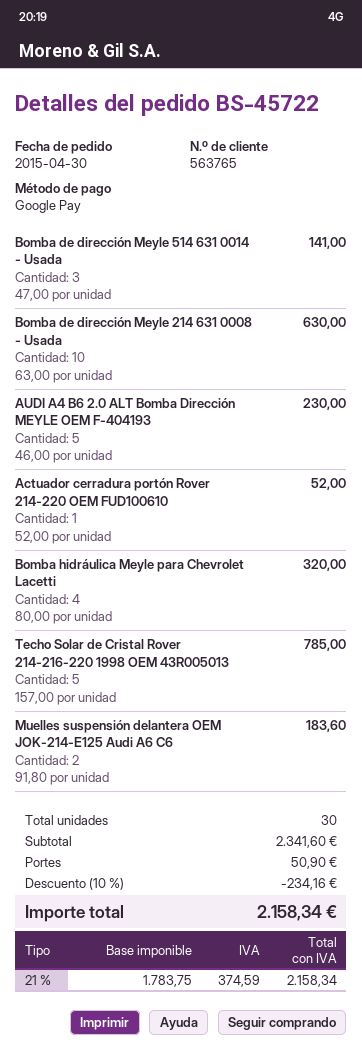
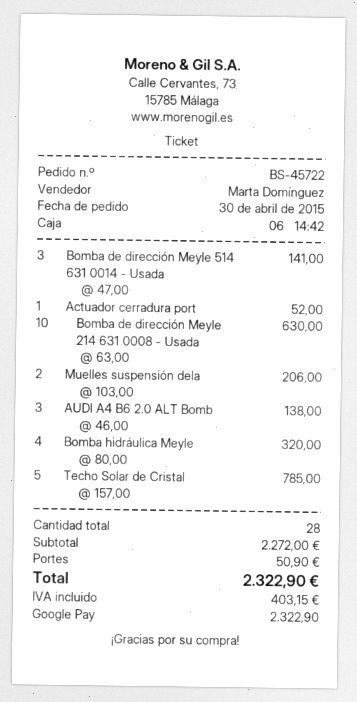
AUDI A4 B6 2.0 ALT Bomba Dirección MEYLE OEM F-404193: 5 x 46.00 = 230.00 -> 3 x 46.00 = 138.00
Muelles suspensión delantera OEM JOK-214-E125 Audi A6 C6: 2 x 91.80 = 183.60 -> 2 x 103.00 = 206.00
total quantity: 30 -> 28
subtotal: 2341.60 -> 2272.00
discount: 10% = 234.16 -> none
tax: 374.59 -> 403.15
total: 2158.34 -> 2322.90

